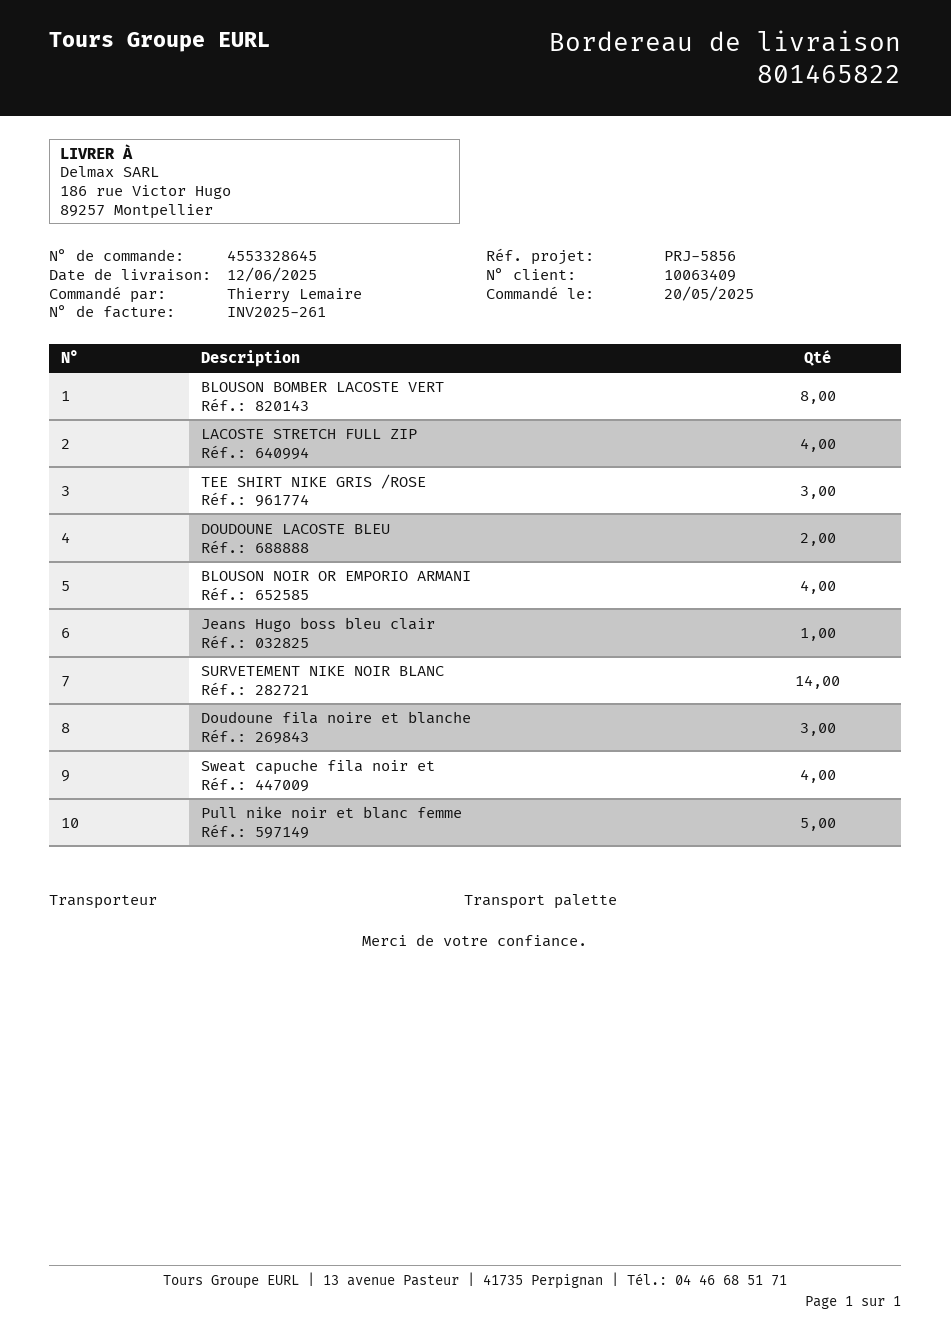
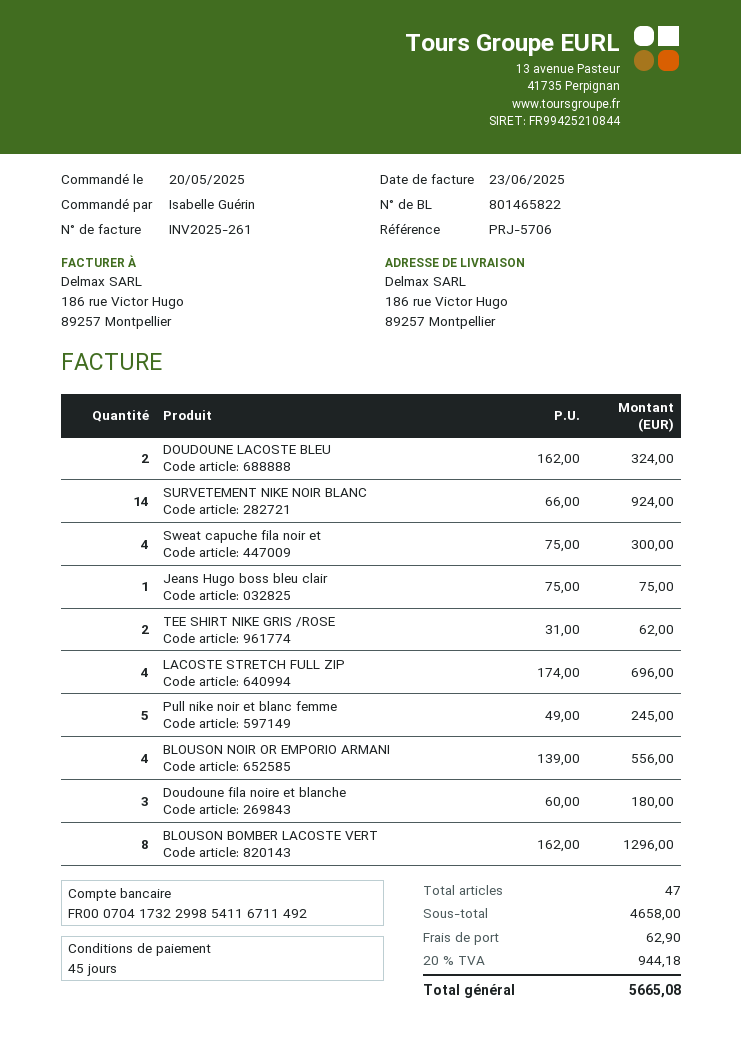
reference: PRJ-5856 -> PRJ-5706
ordered by: Thierry Lemaire -> Isabelle Guérin
TEE SHIRT NIKE GRIS /ROSE: 3 -> 2

